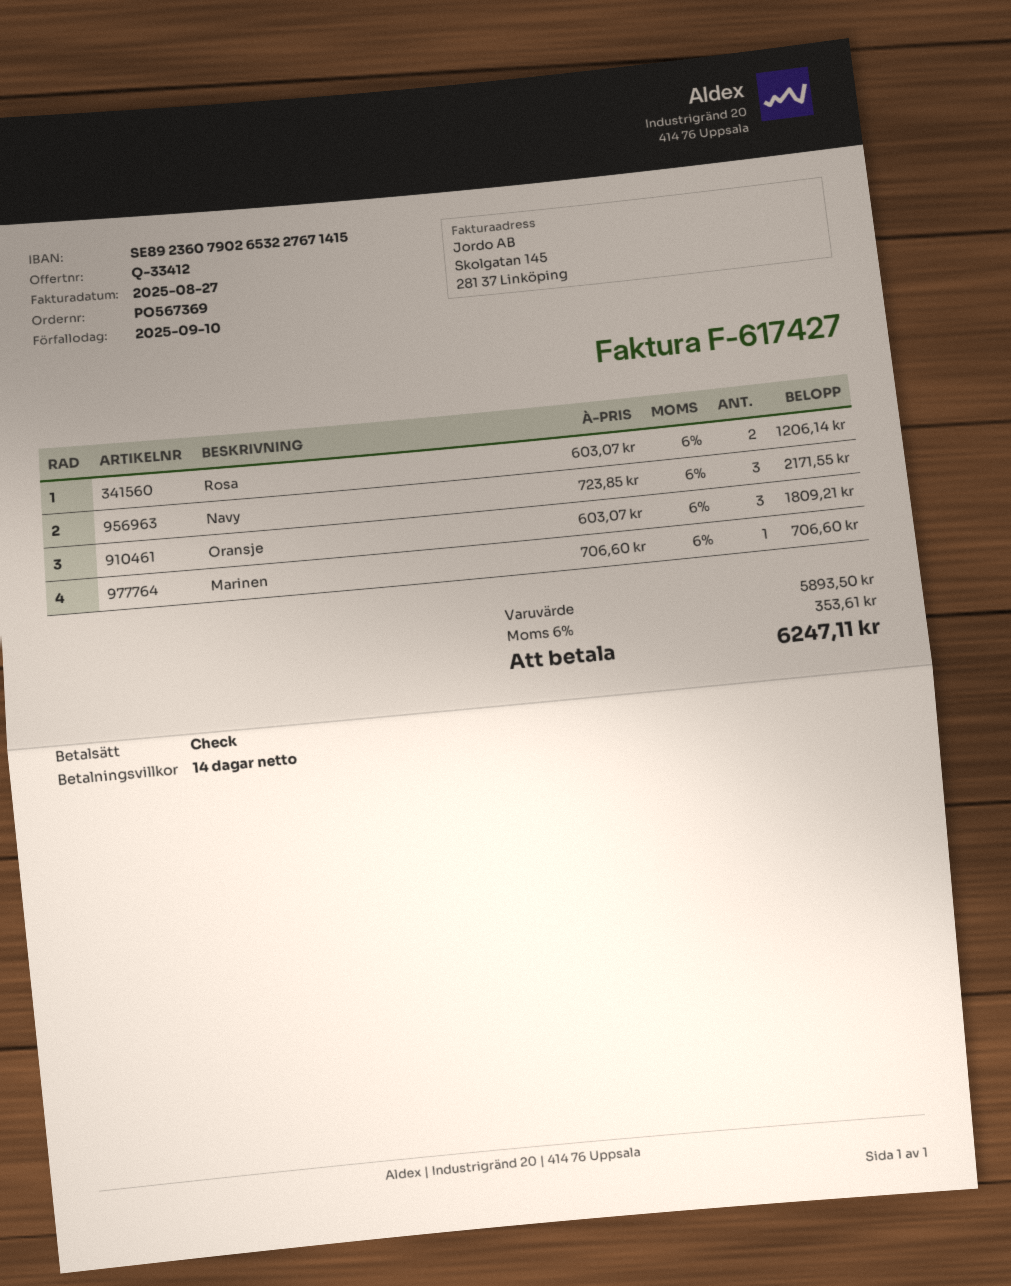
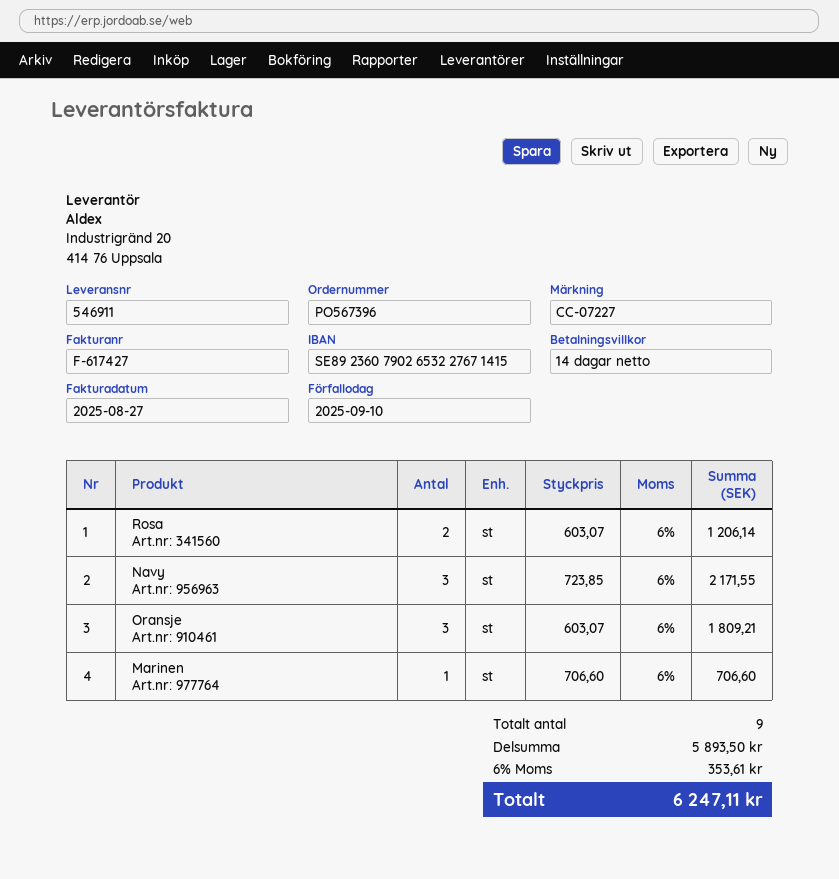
order number: PO567369 -> PO567396

